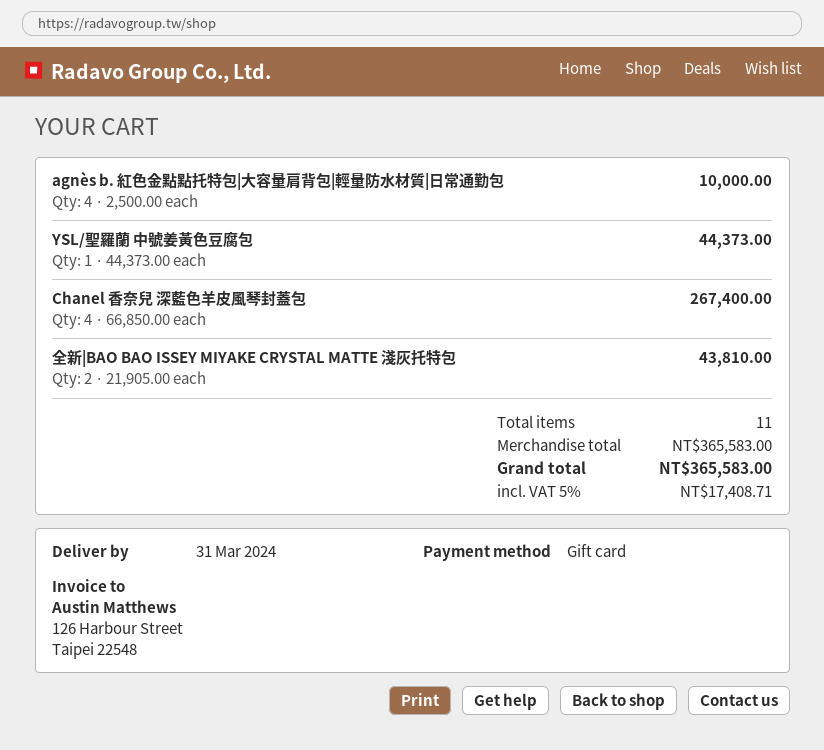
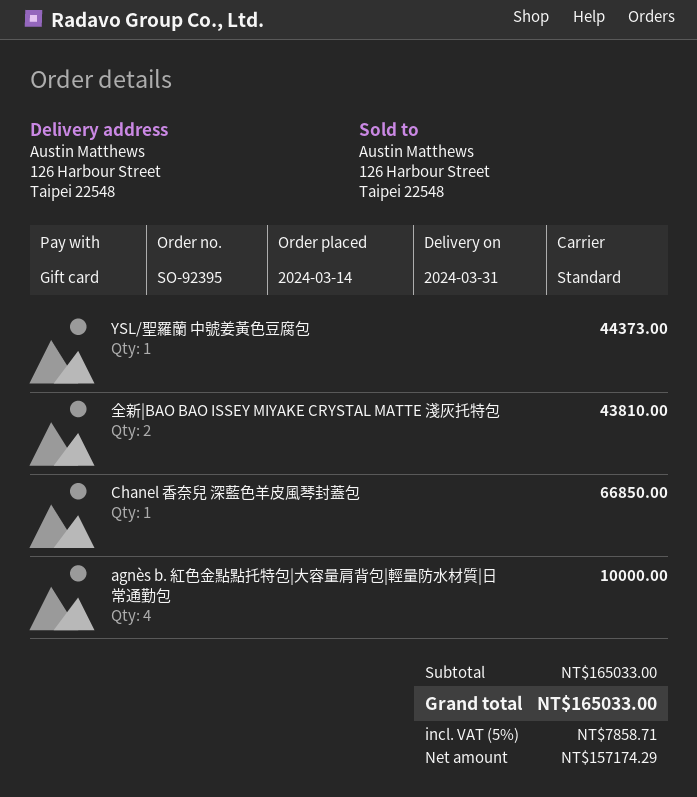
Chanel 香奈兒 深藍色羊皮風琴封蓋包: 4 for 267400.00 -> 1 for 66850.00
subtotal: 365583.00 -> 165033.00
tax: 5% = 17408.71 -> 5% = 7858.71
total: 365583.00 -> 165033.00

